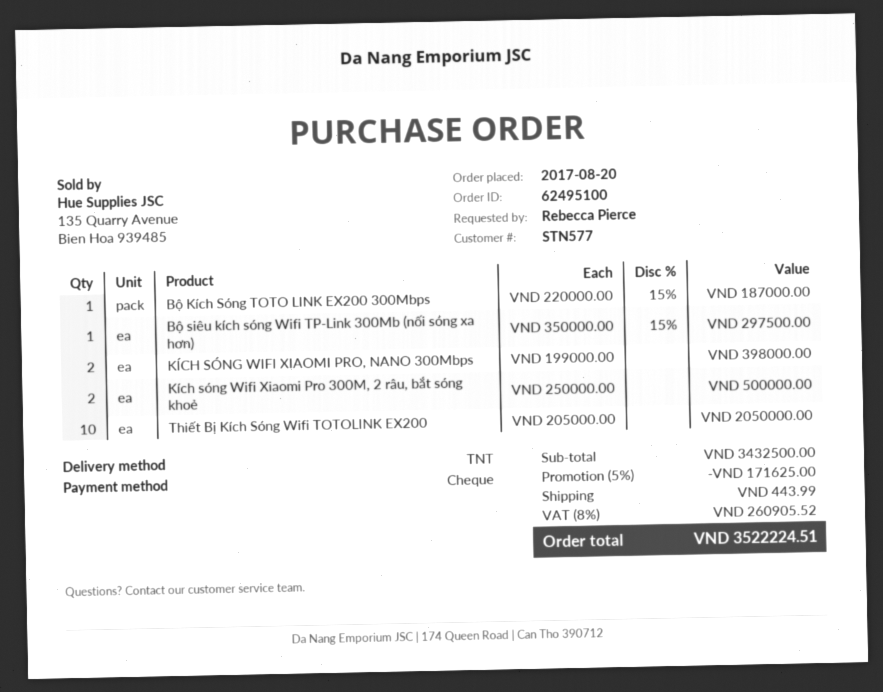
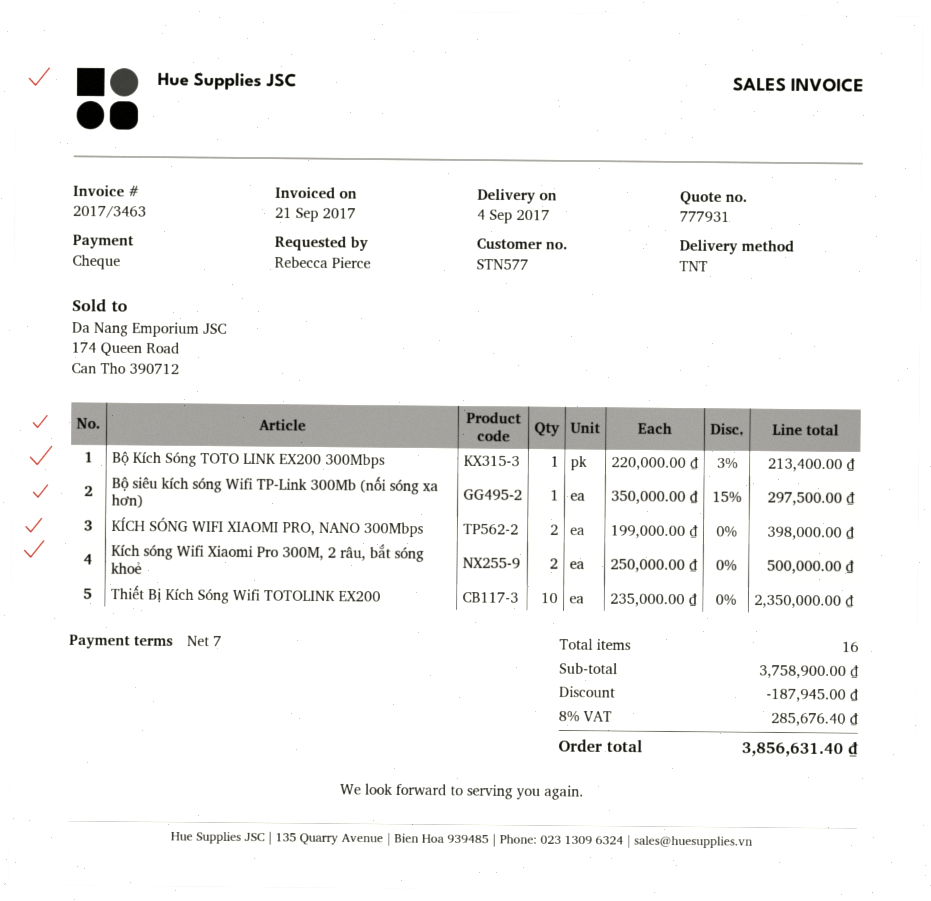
Bộ Kích Sóng TOTO LINK EX200 300Mbps: 1 x 220000.00 - 15% = 187000.00 -> 1 x 220000.00 - 3% = 213400.00
Thiết Bị Kích Sóng Wifi TOTOLINK EX200: 10 x 205000.00 = 2050000.00 -> 10 x 235000.00 = 2350000.00
subtotal: 3432500.00 -> 3758900.00
discount: 171625.00 -> 187945.00
shipping: 443.99 -> none
tax: 8% = 260905.52 -> 8% = 285676.40
total: 3522224.51 -> 3856631.40

